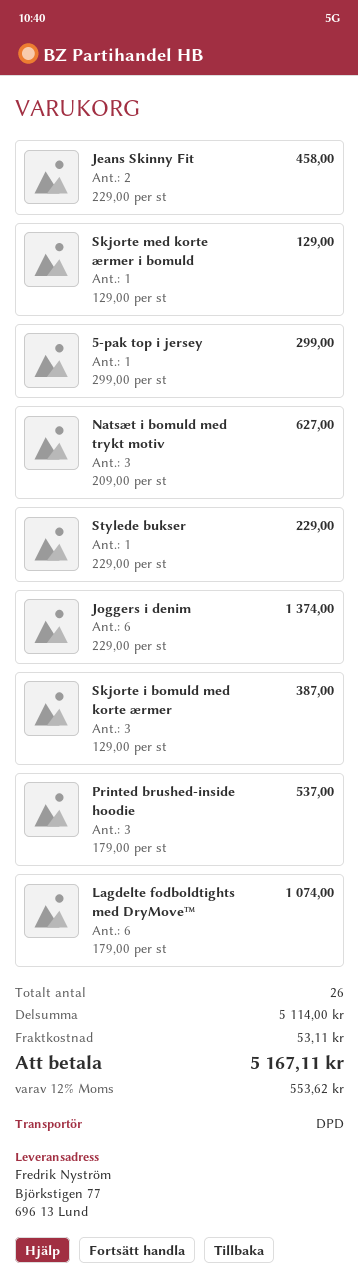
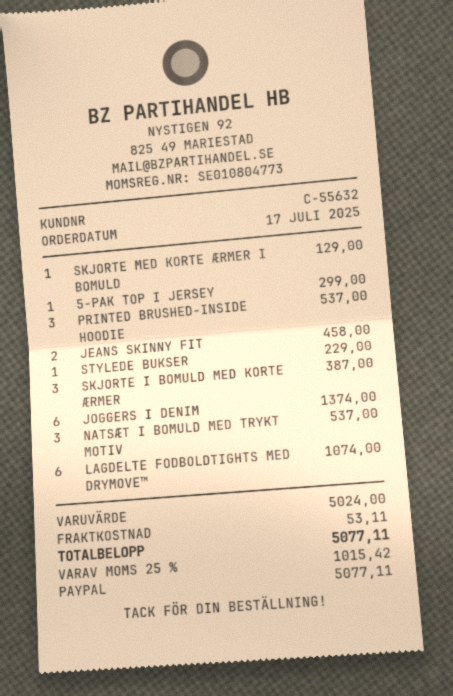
Natsæt i bomuld med trykt motiv: 3 for 627.00 -> 3 for 537.00
subtotal: 5114.00 -> 5024.00
tax: 12% = 553.62 -> 25% = 1015.42
total: 5167.11 -> 5077.11

